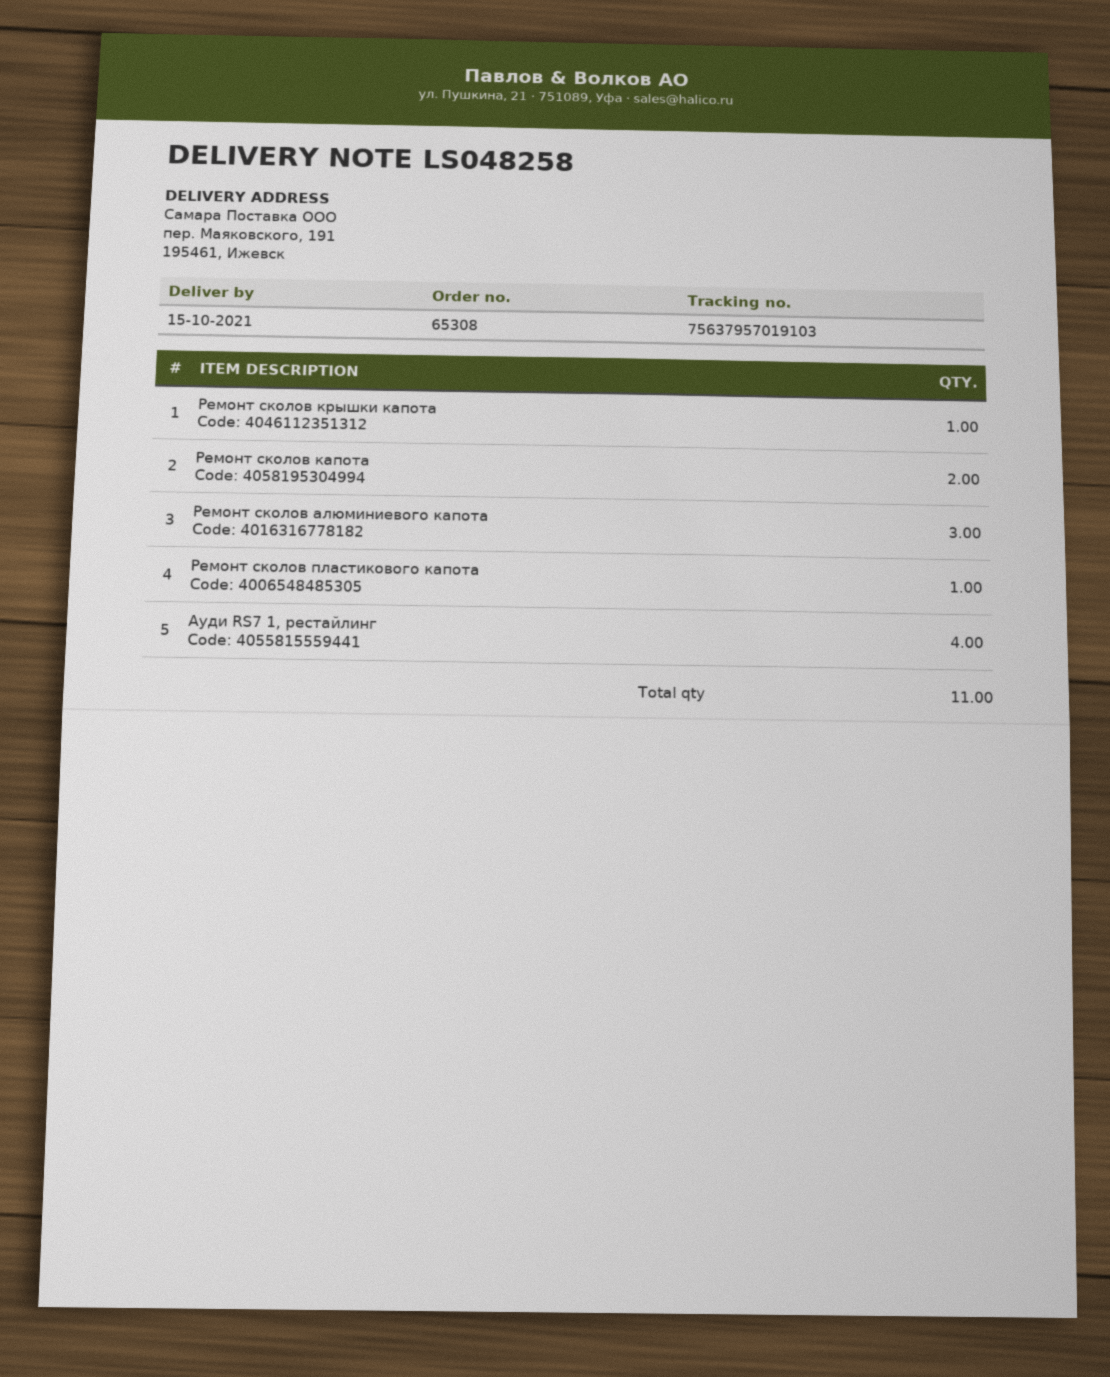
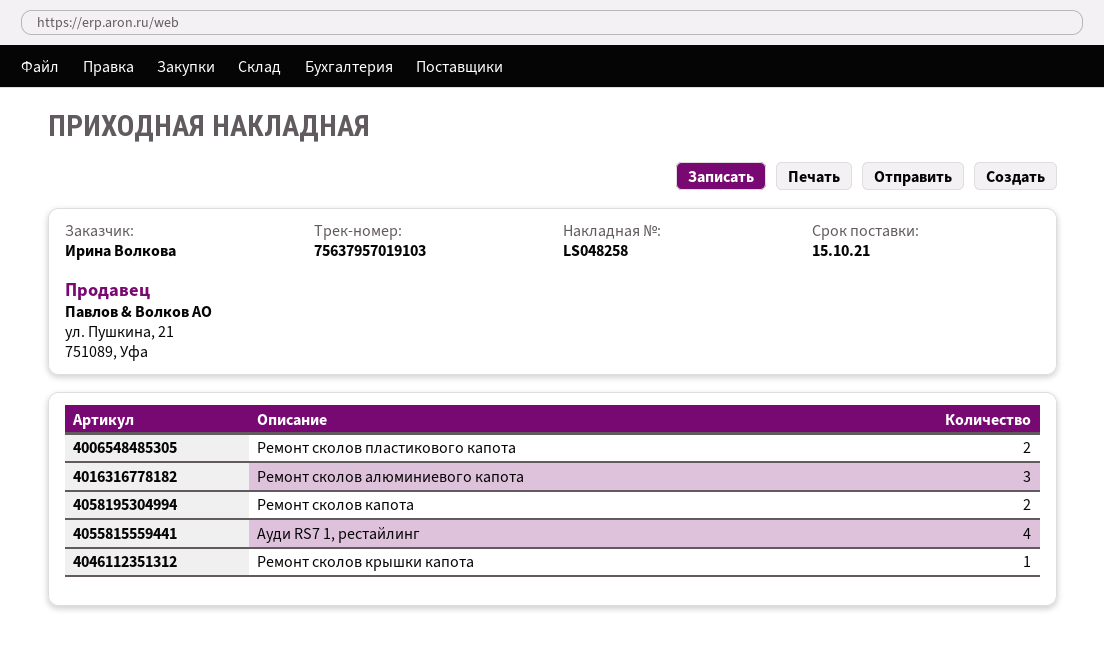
Ремонт сколов пластикового капота: 1 -> 2

